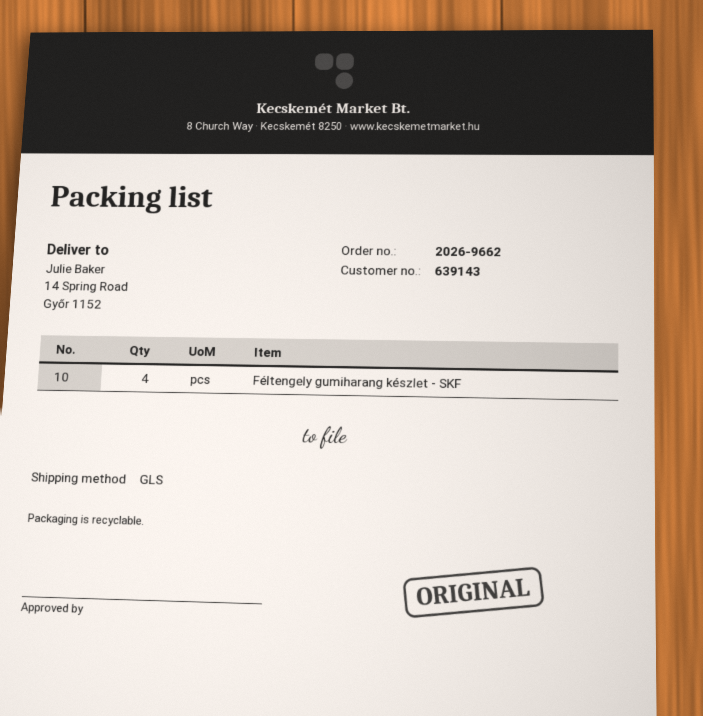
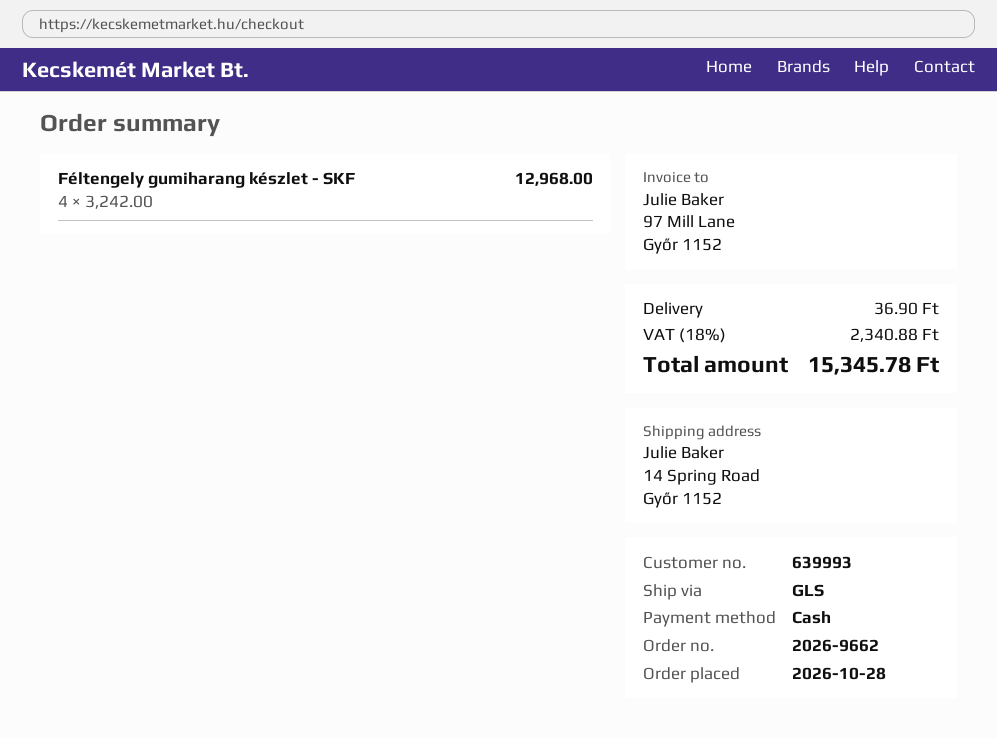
customer number: 639143 -> 639993

